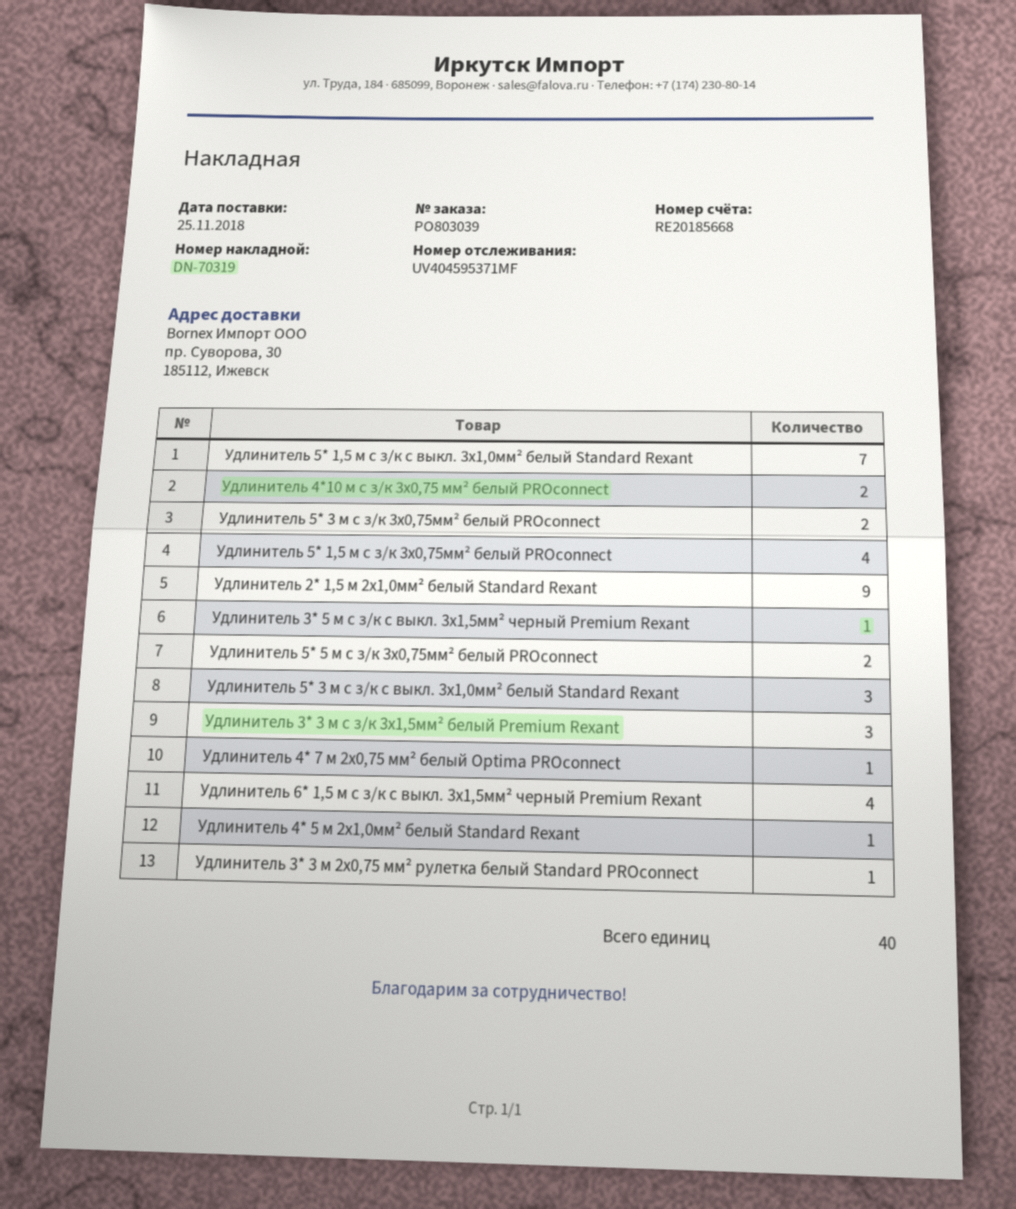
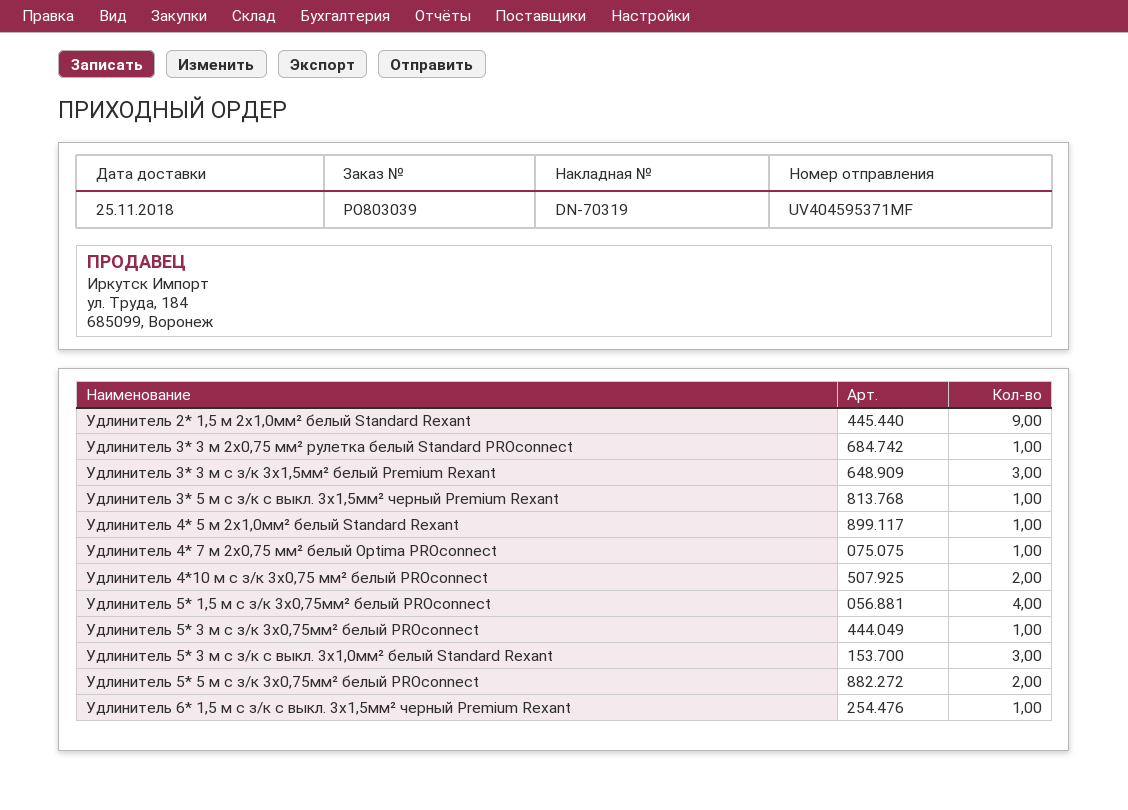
Удлинитель 5* 1,5 м с з/к с выкл. 3х1,0мм² белый Standard Rexant: 7 -> none
Удлинитель 5* 3 м с з/к 3х0,75мм² белый PROconnect: 2 -> 1
Удлинитель 6* 1,5 м с з/к с выкл. 3х1,5мм² черный Premium Rexant: 4 -> 1

